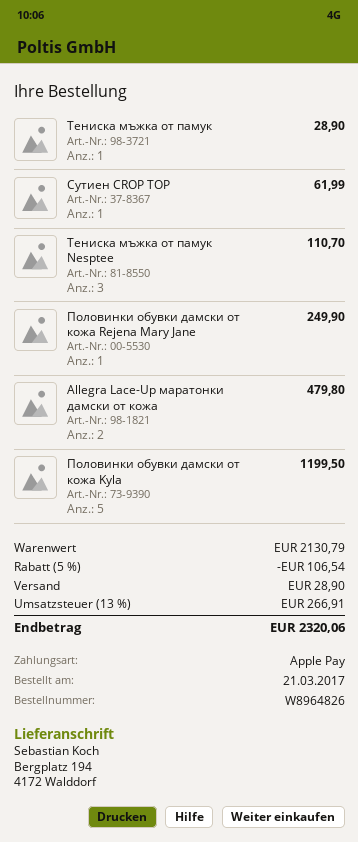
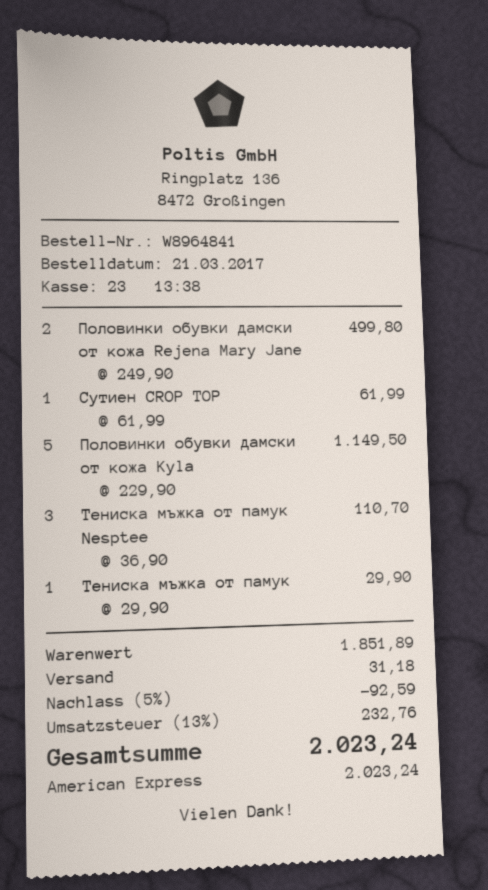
order number: W8964826 -> W8964841
payment method: Apple Pay -> American Express
Тениска мъжка от памук: 1 for 28.90 -> 1 for 29.90
Половинки обувки дамски от кожа Rejena Mary Jane: 1 for 249.90 -> 2 for 499.80
Allegra Lace-Up маратонки дамски от кожа: 2 for 479.80 -> none
Половинки обувки дамски от кожа Kyla: 5 for 1199.50 -> 5 for 1149.50
subtotal: 2130.79 -> 1851.89
discount: 5% = 106.54 -> 5% = 92.59
shipping: 28.90 -> 31.18
tax: 13% = 266.91 -> 13% = 232.76
total: 2320.06 -> 2023.24

